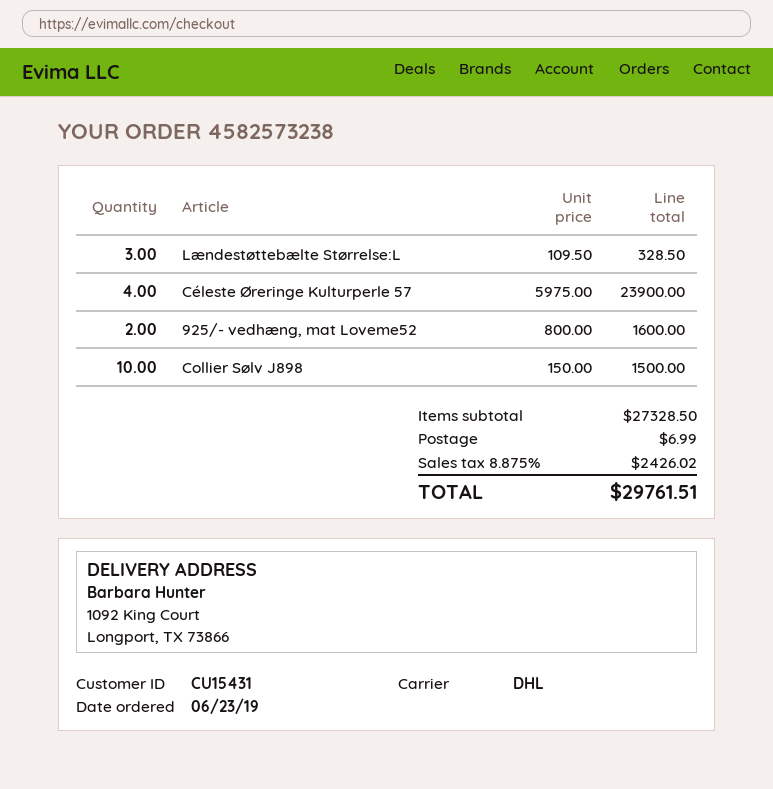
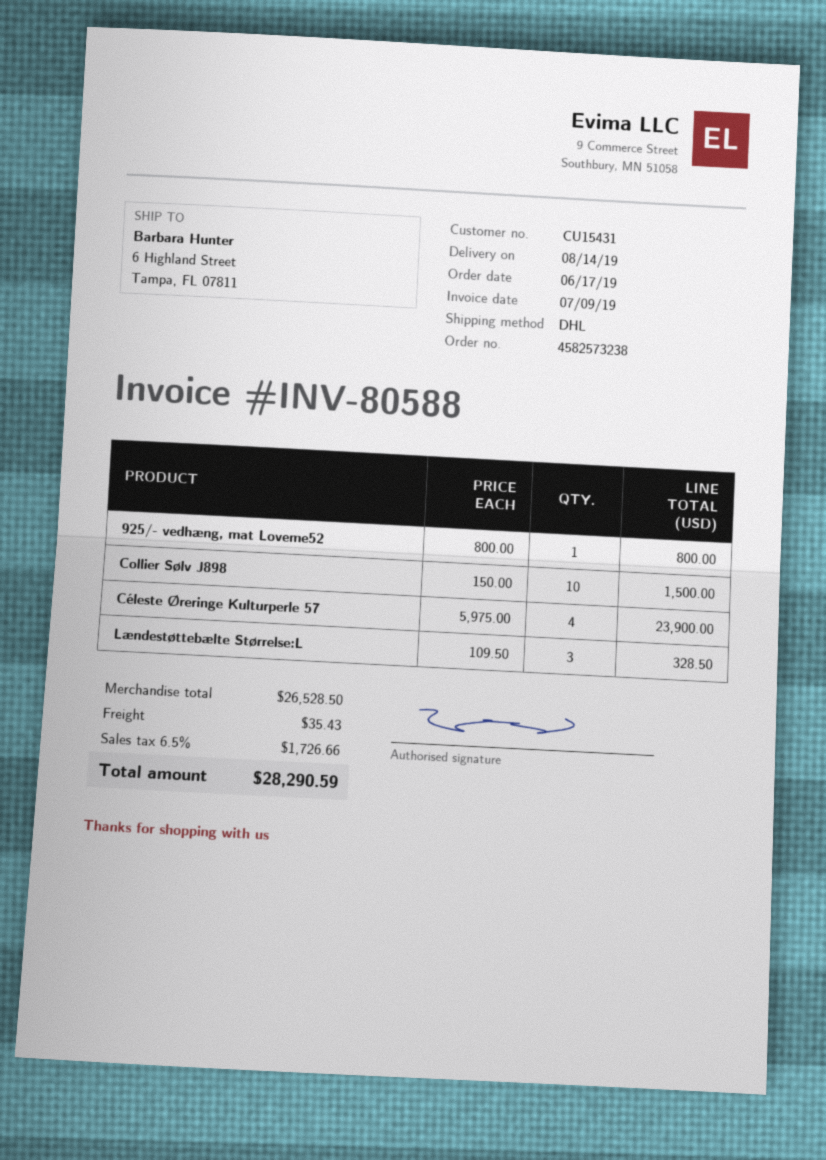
order date: 2019-06-23 -> 2019-06-17
ship to: 1092 King Court, Longport, TX 73866 -> 6 Highland Street, Tampa, FL 07811
925/- vedhæng, mat Loveme52: 2 x 800.00 = 1600.00 -> 1 x 800.00 = 800.00
subtotal: 27328.50 -> 26528.50
shipping: 6.99 -> 35.43
tax: 8.875% = 2426.02 -> 6.5% = 1726.66
total: 29761.51 -> 28290.59

